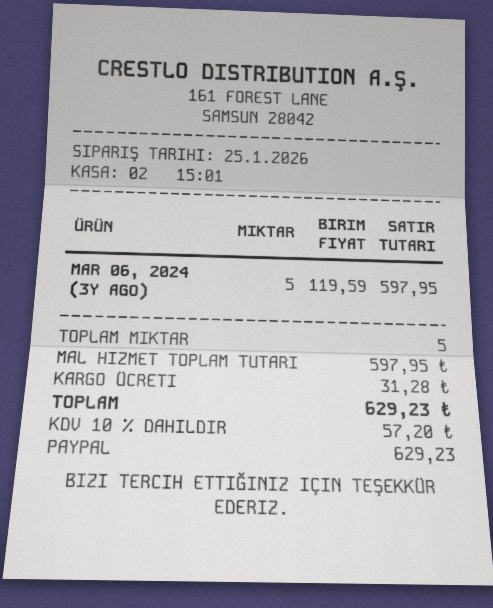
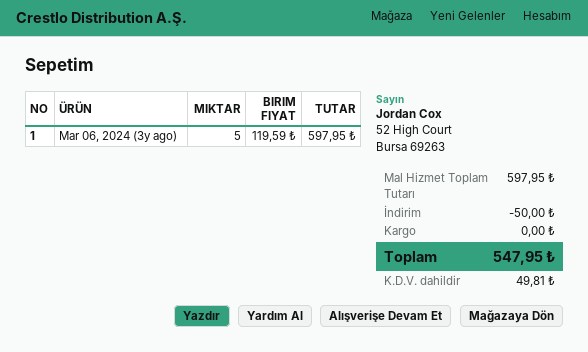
discount: none -> 50.00
shipping: 31.28 -> 0.00
tax: 57.20 -> 49.81
total: 629.23 -> 547.95

